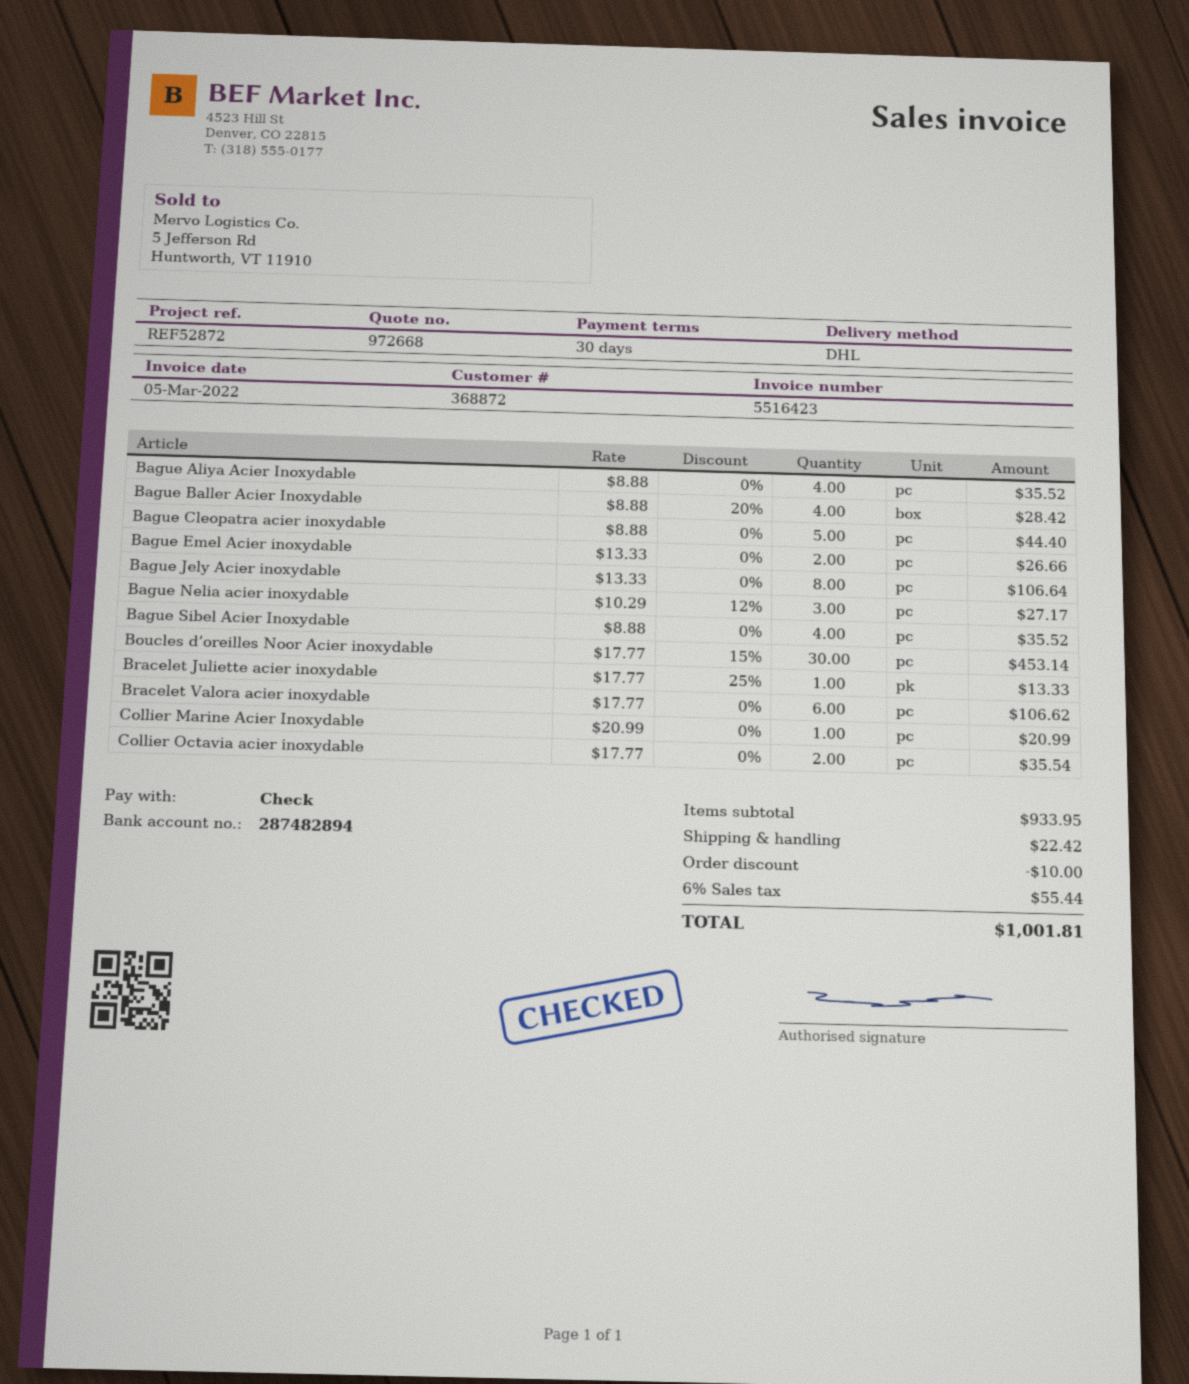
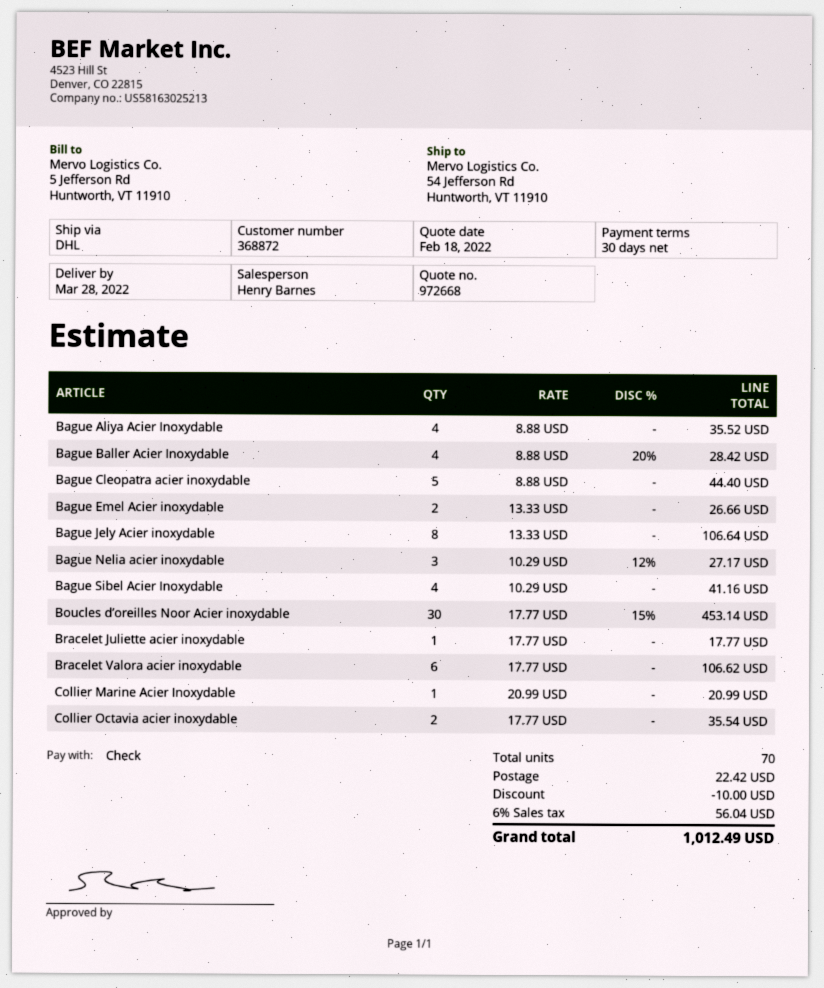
Bague Sibel Acier Inoxydable: 4 x 8.88 = 35.52 -> 4 x 10.29 = 41.16
Bracelet Juliette acier inoxydable: 1 x 17.77 - 25% = 13.33 -> 1 x 17.77 = 17.77
tax: 6% = 55.44 -> 6% = 56.04
total: 1001.81 -> 1012.49

